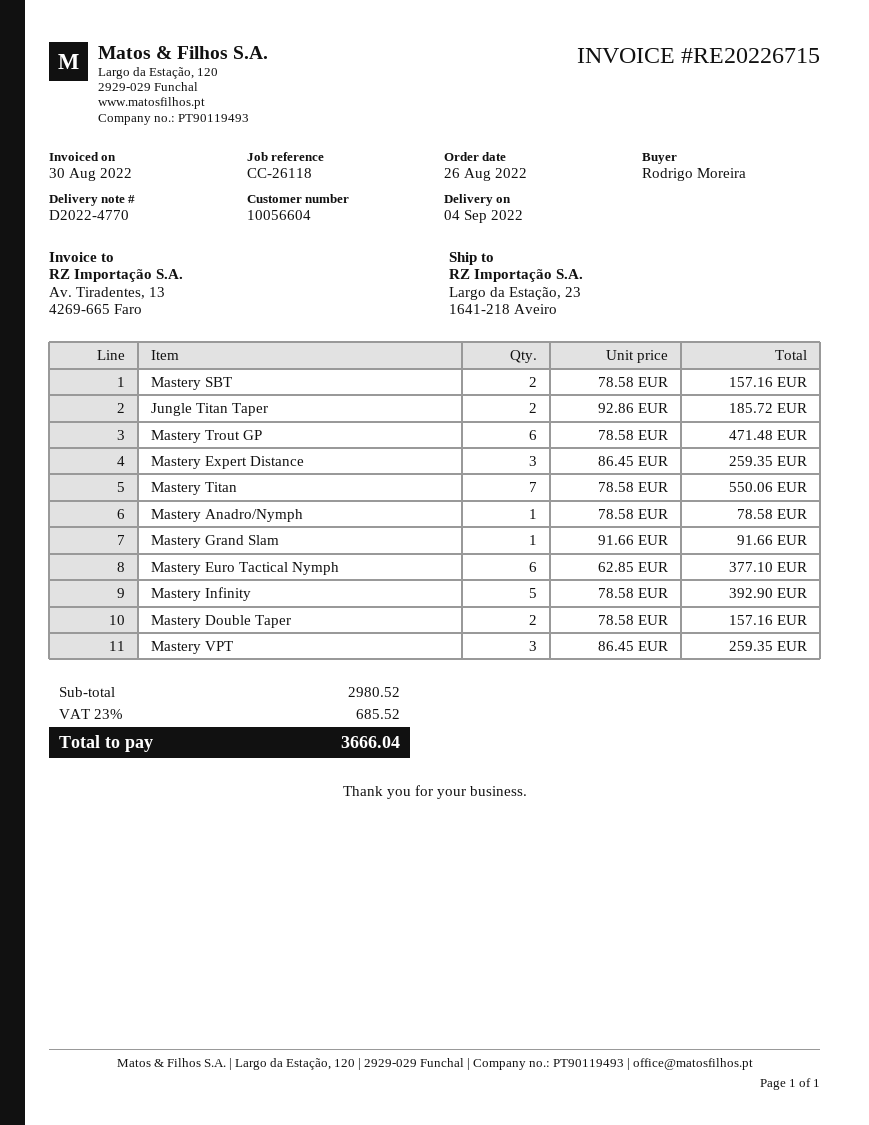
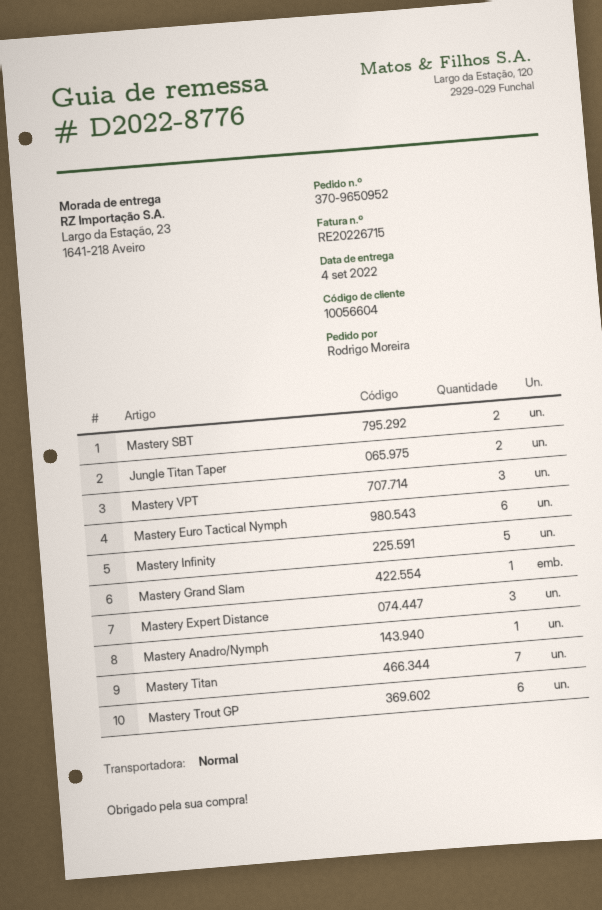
delivery note number: D2022-4770 -> D2022-8776
Mastery Double Taper: 2 -> none

